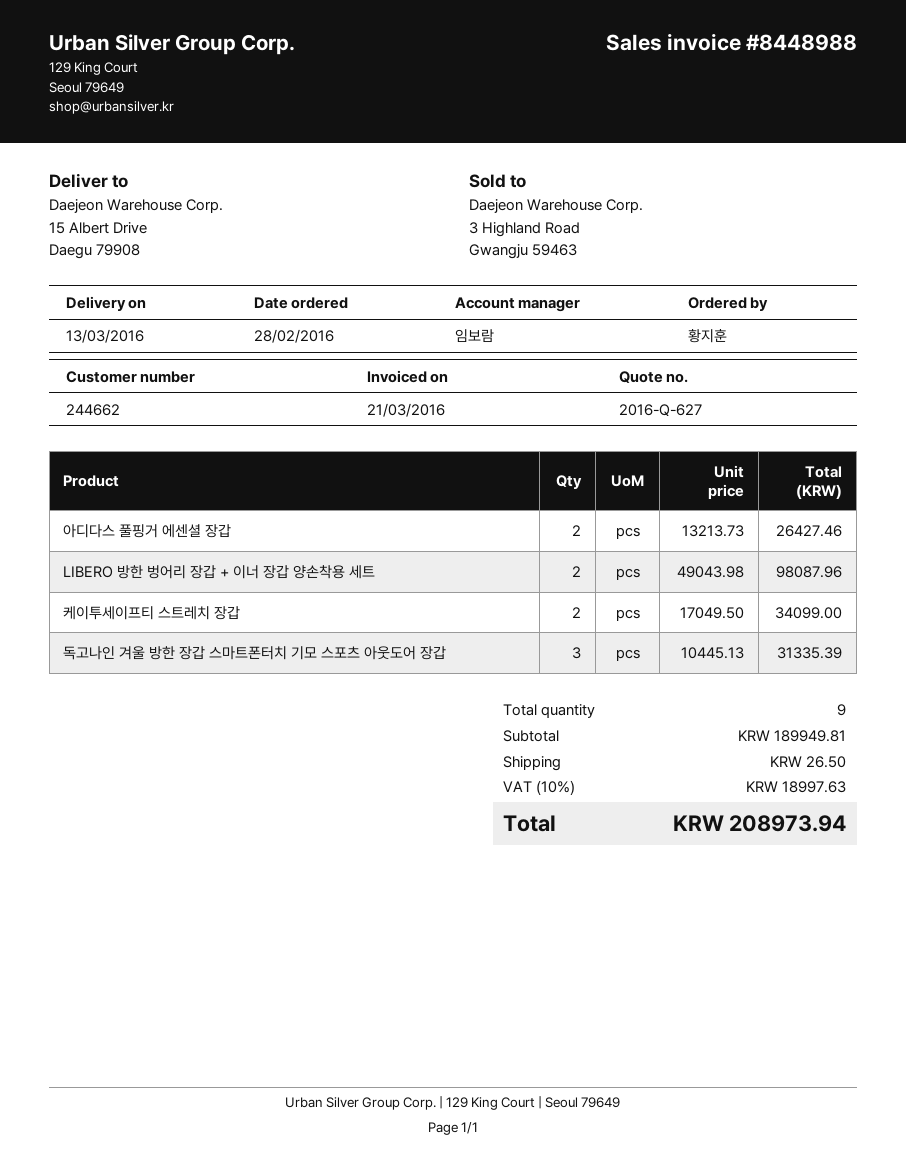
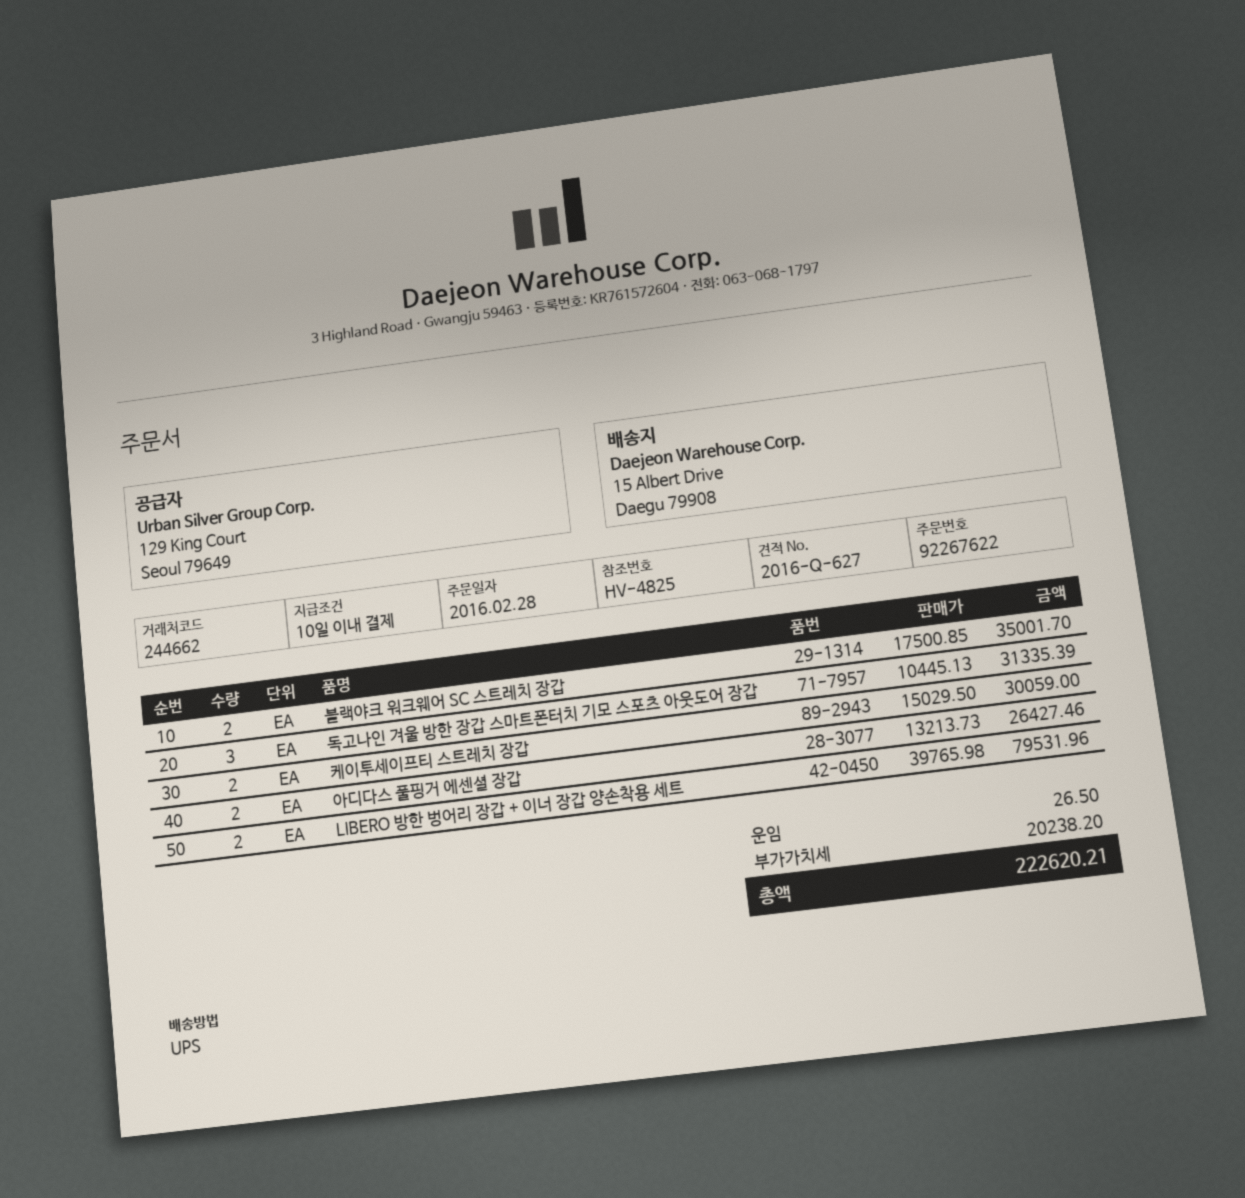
LIBERO 방한 벙어리 장갑 + 이너 장갑 양손착용 세트: 2 x 49043.98 = 98087.96 -> 2 x 39765.98 = 79531.96
케이투세이프티 스트레치 장갑: 2 x 17049.50 = 34099.00 -> 2 x 15029.50 = 30059.00
블랙야크 워크웨어 SC 스트레치 장갑: none -> 2 x 17500.85 = 35001.70
tax: 18997.63 -> 20238.20
total: 208973.94 -> 222620.21

